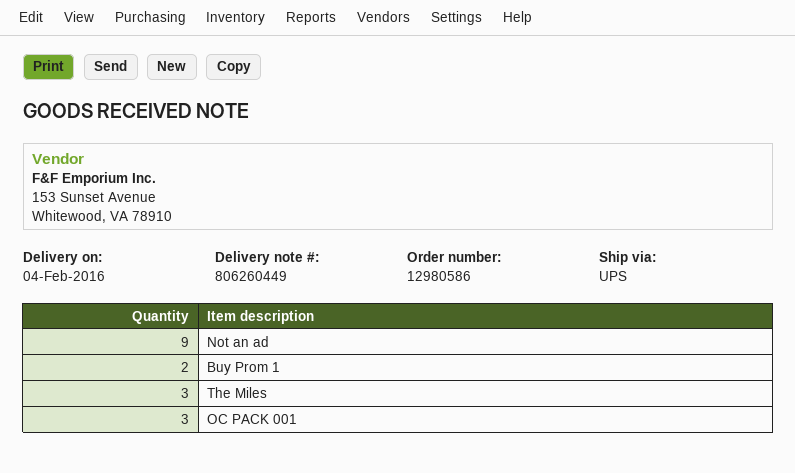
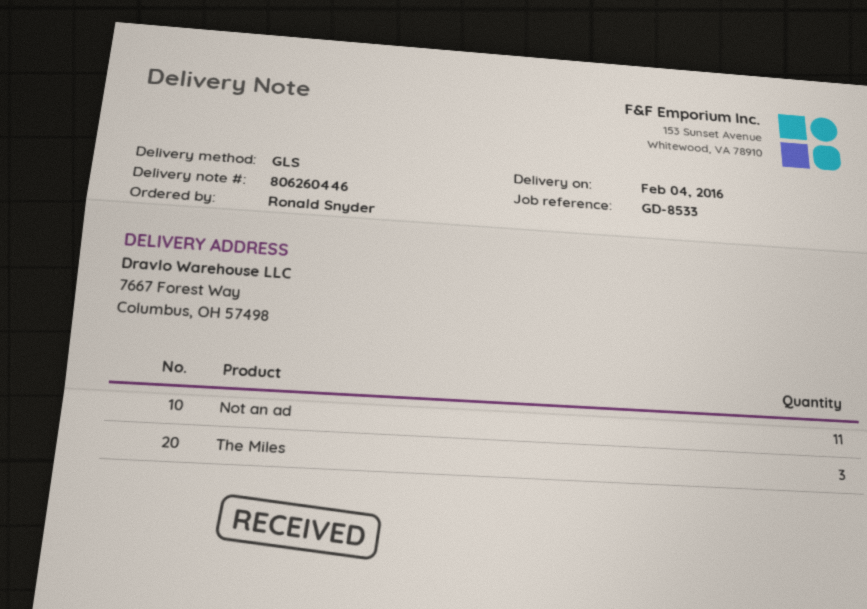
delivery note number: 806260449 -> 806260446
shipping method: UPS -> GLS
Not an ad: 9 -> 11
Buy Prom 1: 2 -> none
OC PACK 001: 3 -> none

